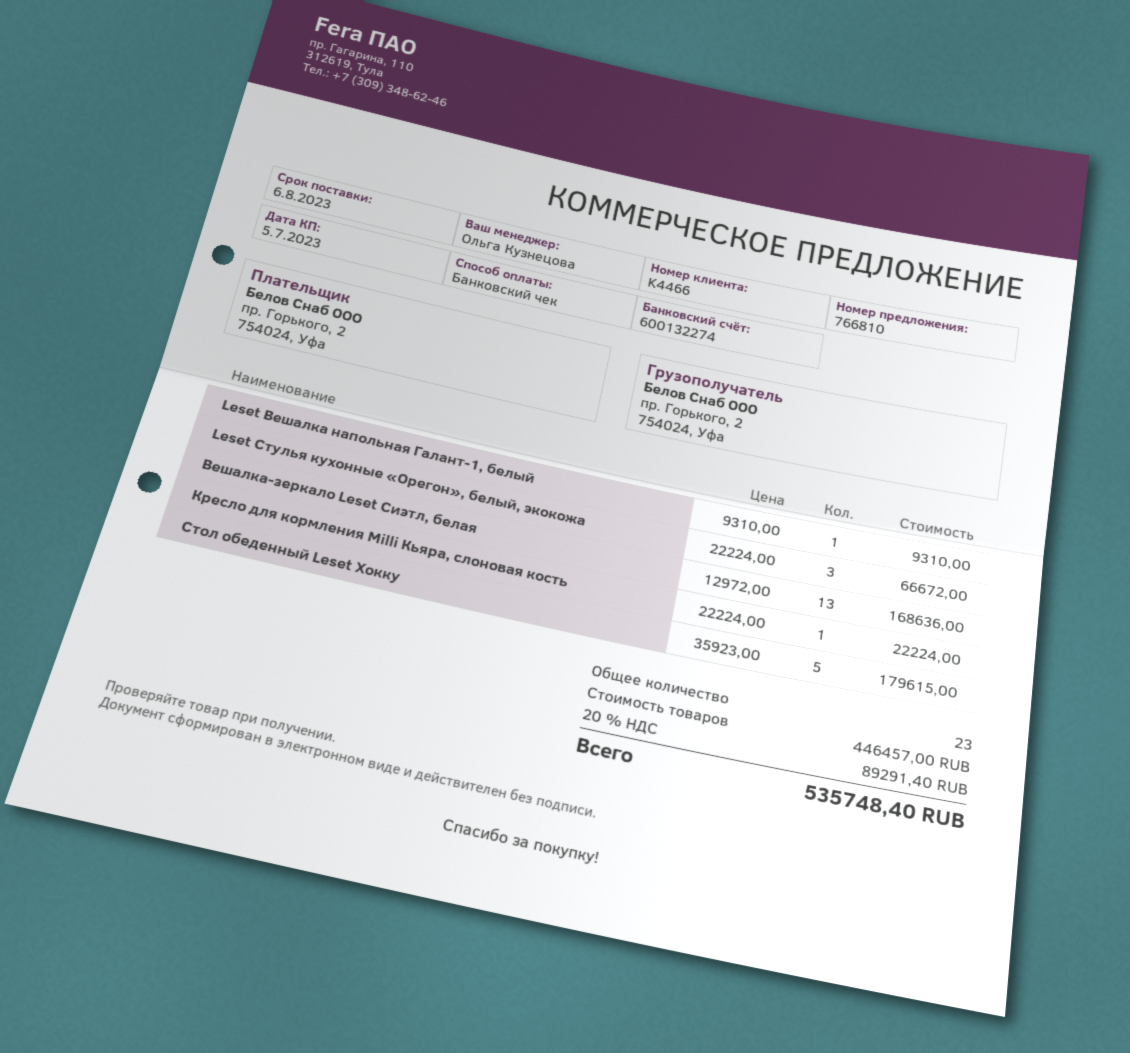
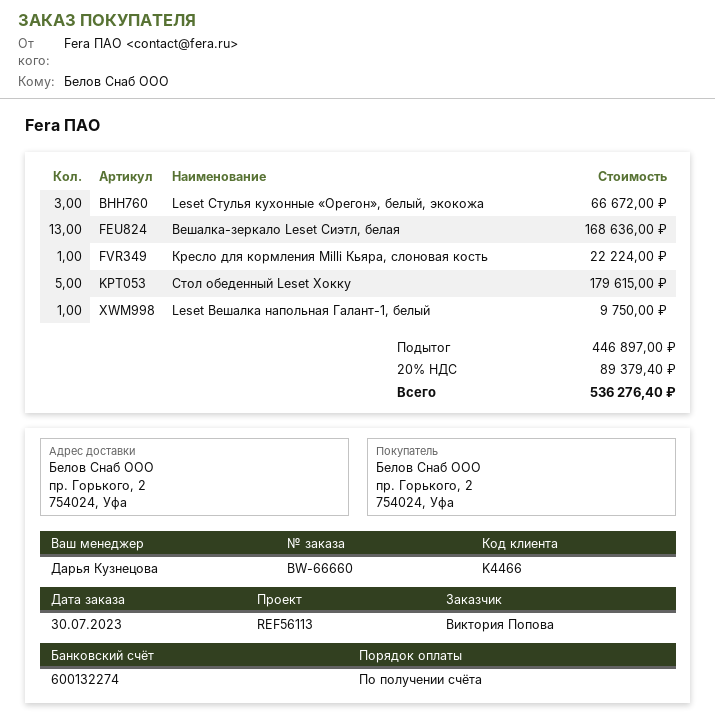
sales rep: Ольга Кузнецова -> Дарья Кузнецова
Leset Вешалка напольная Галант-1, белый: 1 for 9310.00 -> 1 for 9750.00
subtotal: 446457.00 -> 446897.00
tax: 20% = 89291.40 -> 20% = 89379.40
total: 535748.40 -> 536276.40

